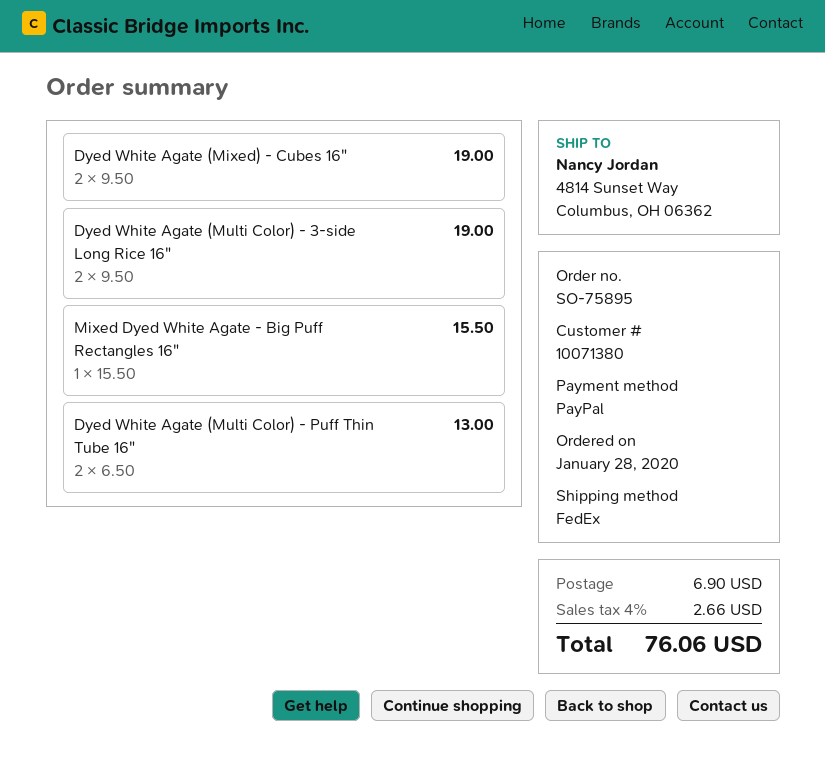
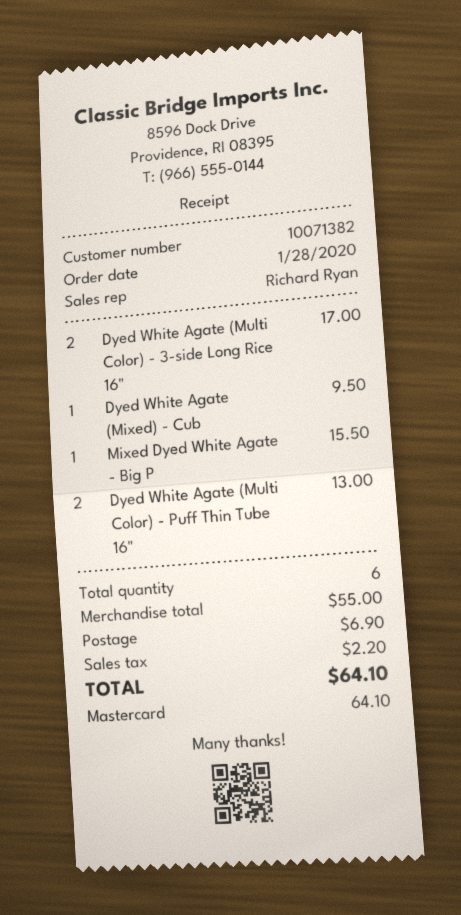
customer number: 10071380 -> 10071382
payment method: PayPal -> Mastercard
Dyed White Agate (Mixed) - Cubes 16": 2 for 19.00 -> 1 for 9.50
Dyed White Agate (Multi Color) - 3-side Long Rice 16": 2 for 19.00 -> 2 for 17.00
tax: 2.66 -> 2.20
total: 76.06 -> 64.10

